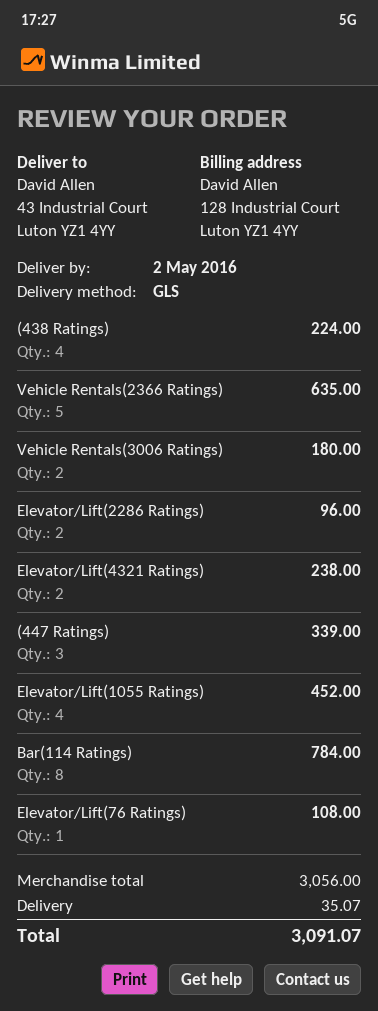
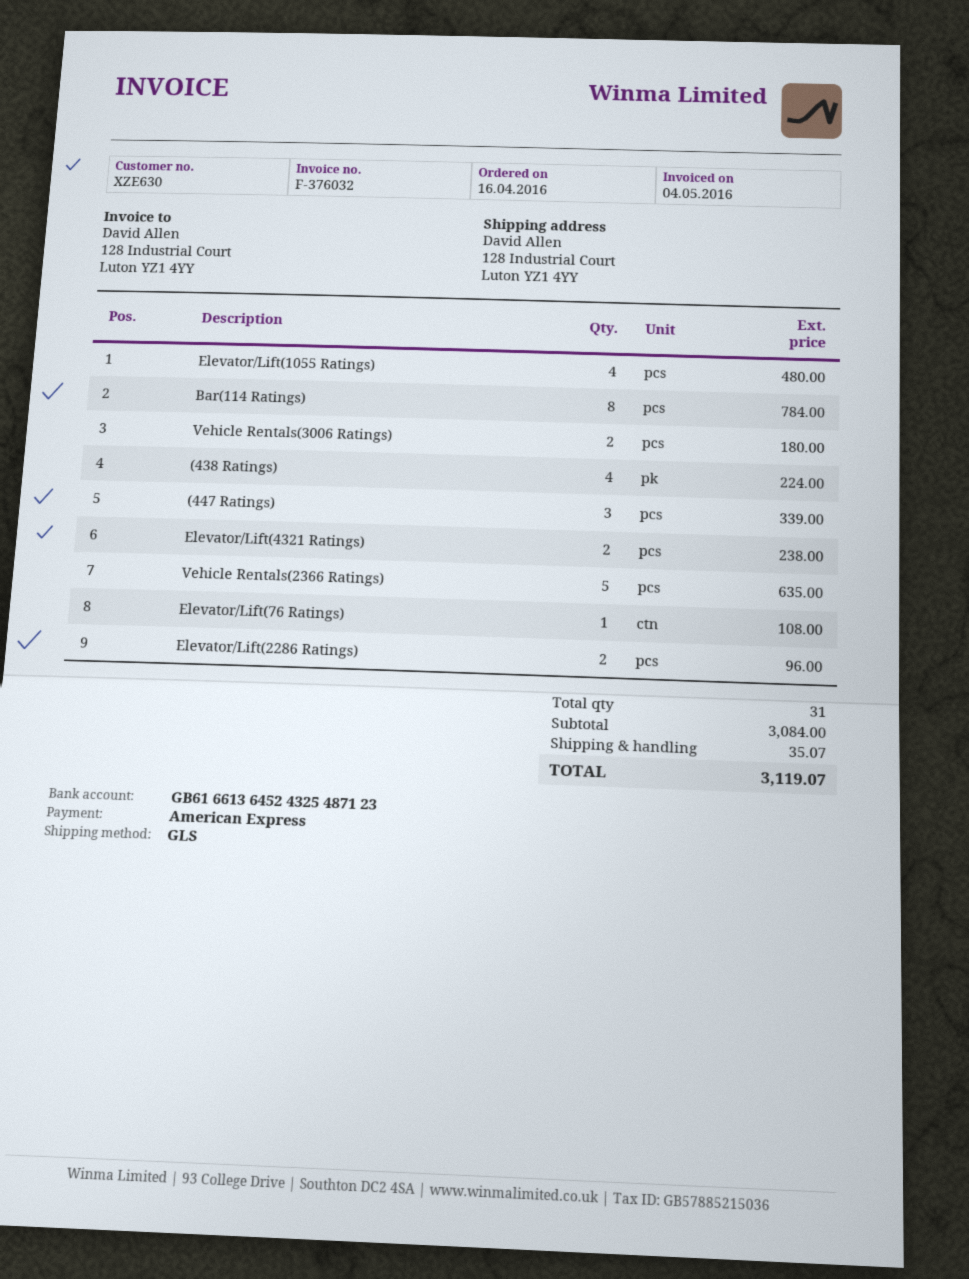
ship to: 43 Industrial Court, Luton YZ1 4YY -> 128 Industrial Court, Luton YZ1 4YY
Elevator/Lift(1055 Ratings): 4 for 452.00 -> 4 for 480.00
subtotal: 3056.00 -> 3084.00
total: 3091.07 -> 3119.07

